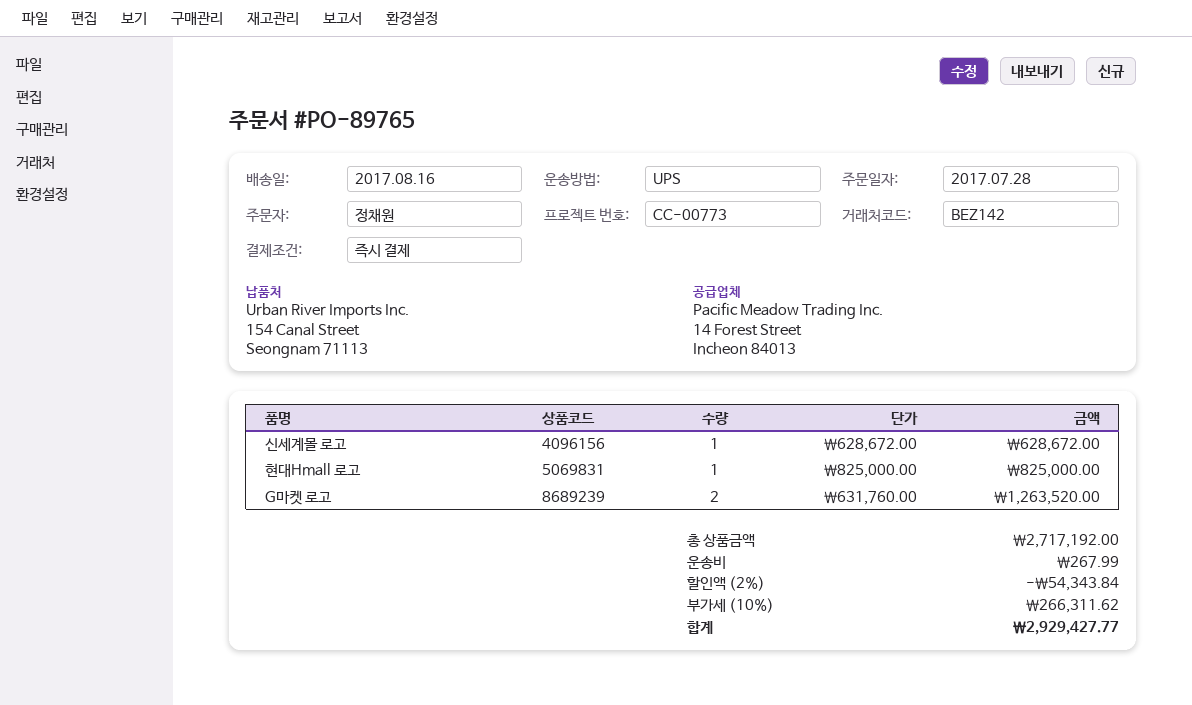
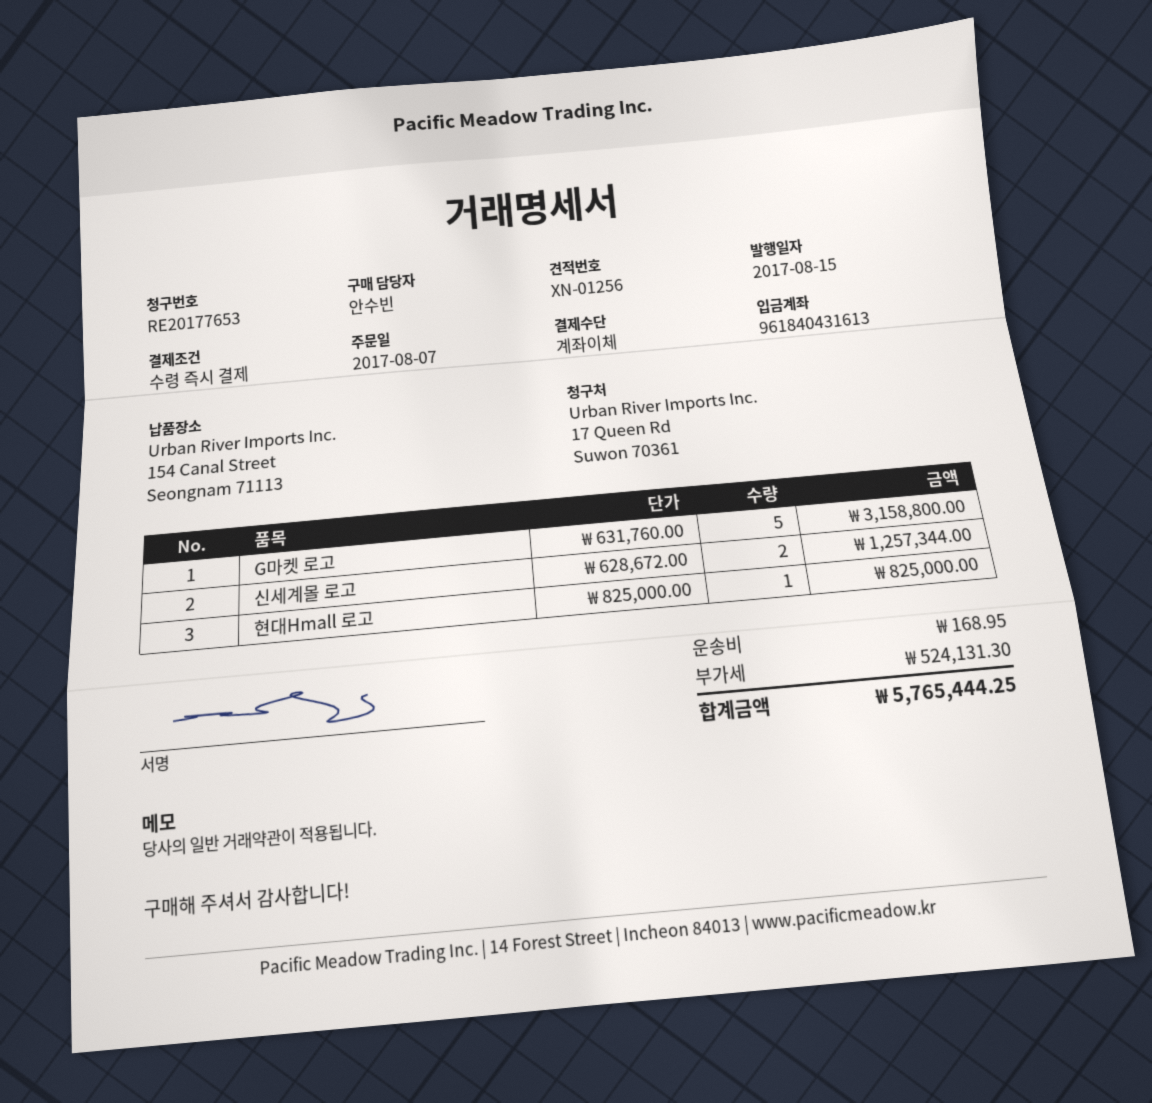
order date: 2017-07-28 -> 2017-08-07
ordered by: 정채원 -> 안수빈
신세계몰 로고: 1 x 628672.00 = 628672.00 -> 2 x 628672.00 = 1257344.00
G마켓 로고: 2 x 631760.00 = 1263520.00 -> 5 x 631760.00 = 3158800.00
discount: 2% = 54343.84 -> none
shipping: 267.99 -> 168.95
tax: 266311.62 -> 524131.30
total: 2929427.77 -> 5765444.25

